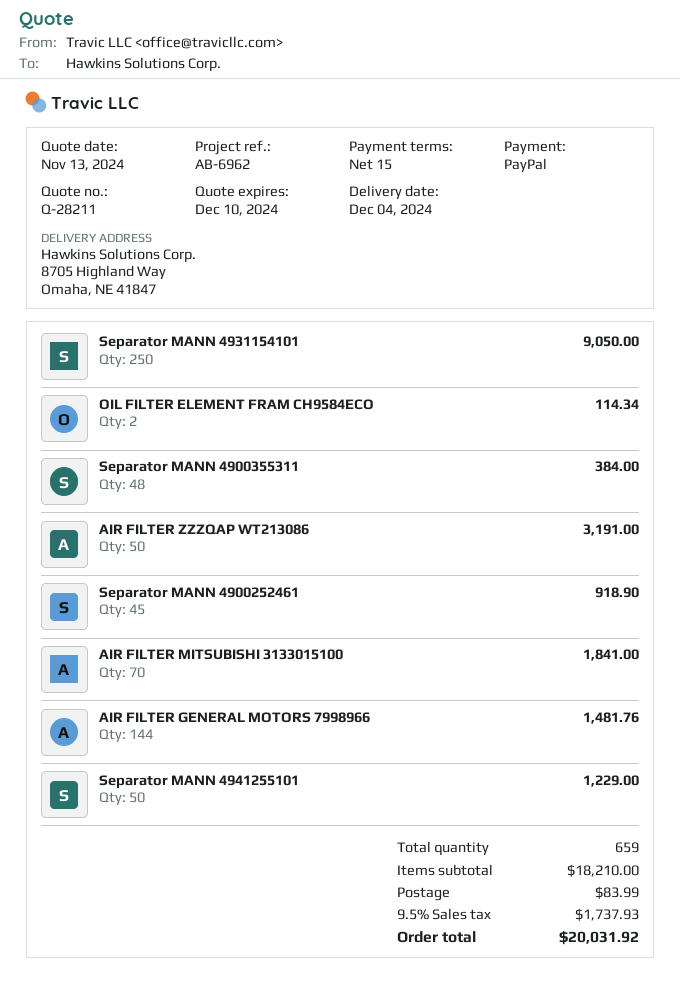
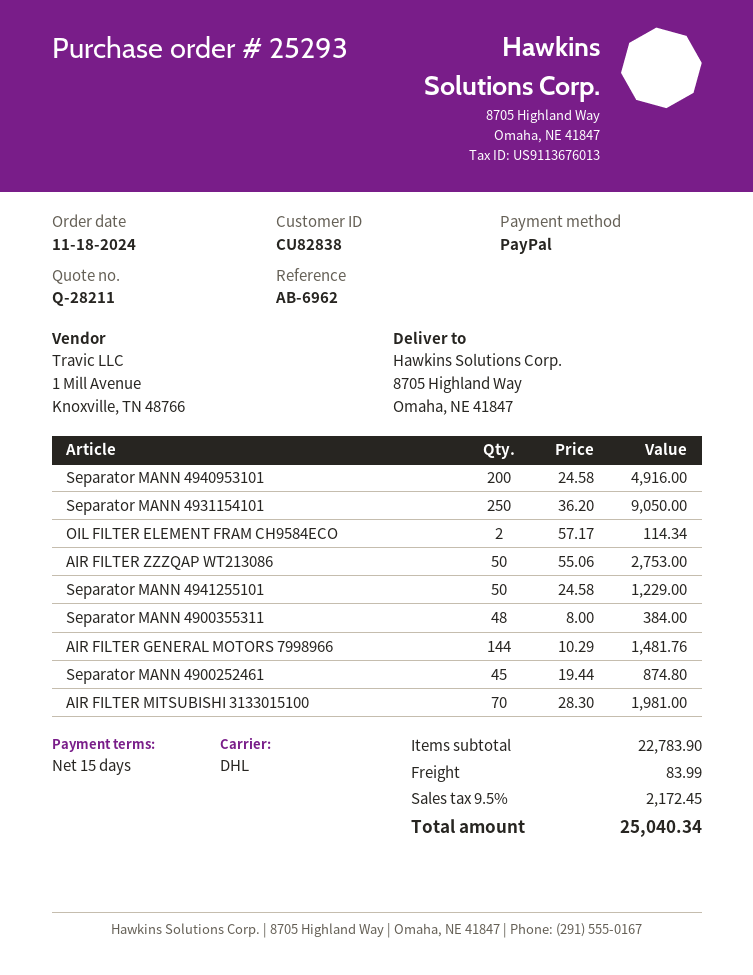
AIR FILTER ZZZQAP WT213086: 50 for 3191.00 -> 50 for 2753.00
Separator MANN 4900252461: 45 for 918.90 -> 45 for 874.80
AIR FILTER MITSUBISHI 3133015100: 70 for 1841.00 -> 70 for 1981.00
Separator MANN 4940953101: none -> 200 for 4916.00
subtotal: 18210.00 -> 22783.90
tax: 9.5% = 1737.93 -> 9.5% = 2172.45
total: 20031.92 -> 25040.34

